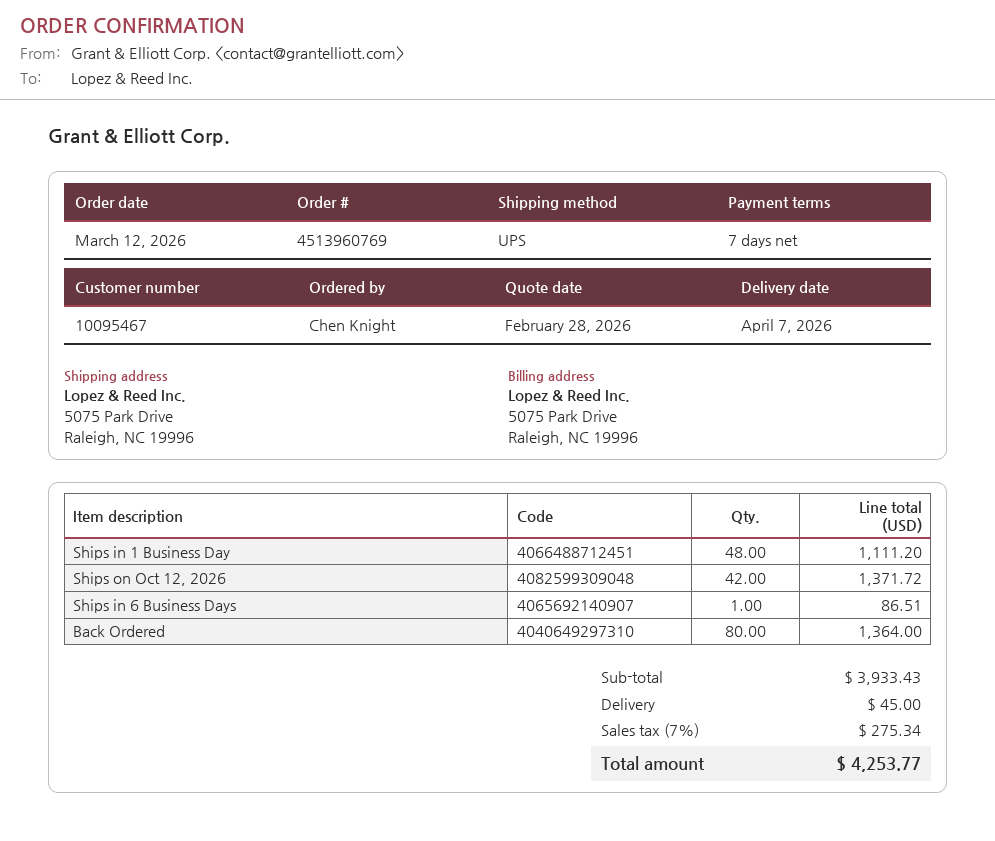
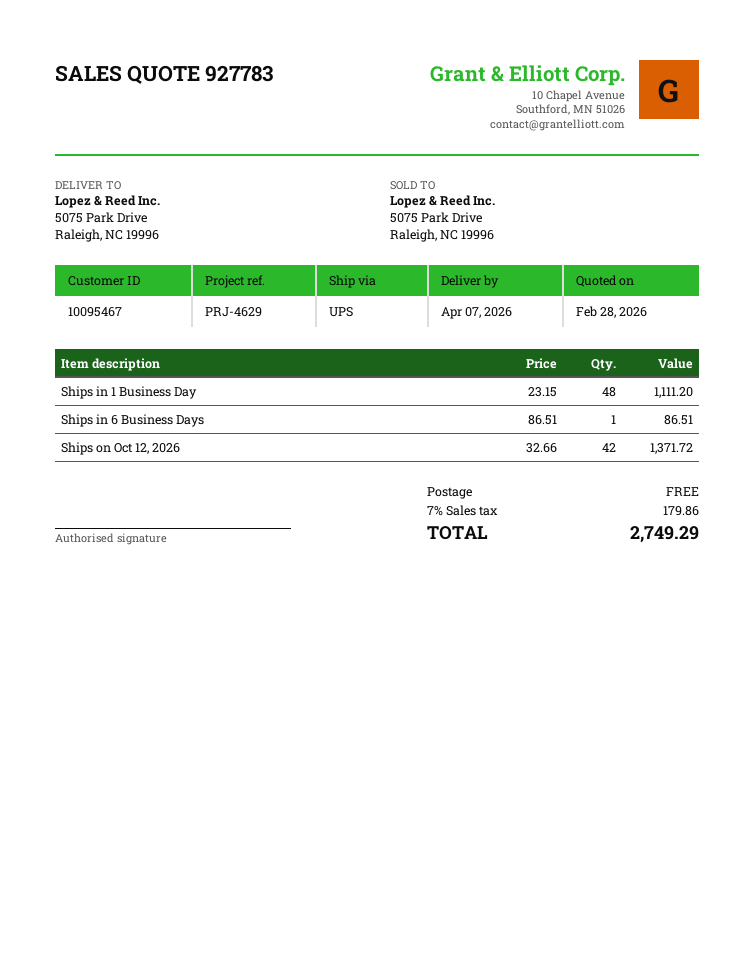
Back Ordered: 80 for 1364.00 -> none
shipping: 45.00 -> 0.00
tax: 7% = 275.34 -> 7% = 179.86
total: 4253.77 -> 2749.29

